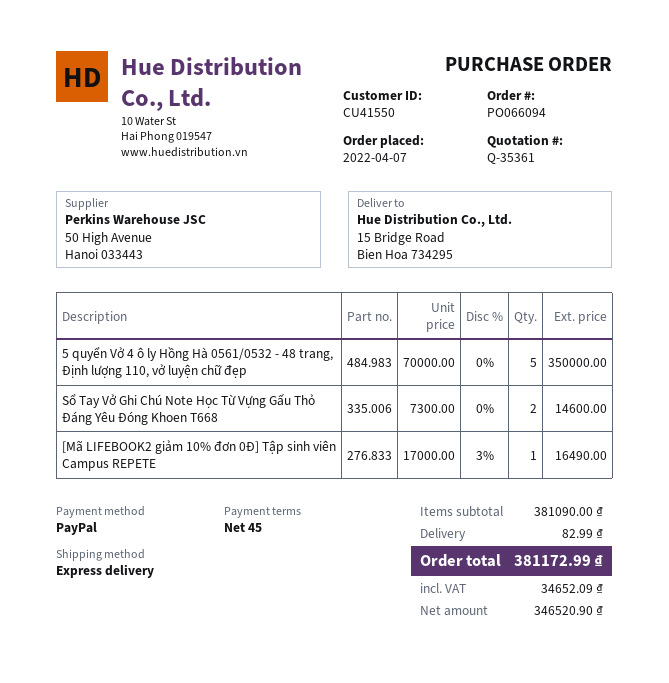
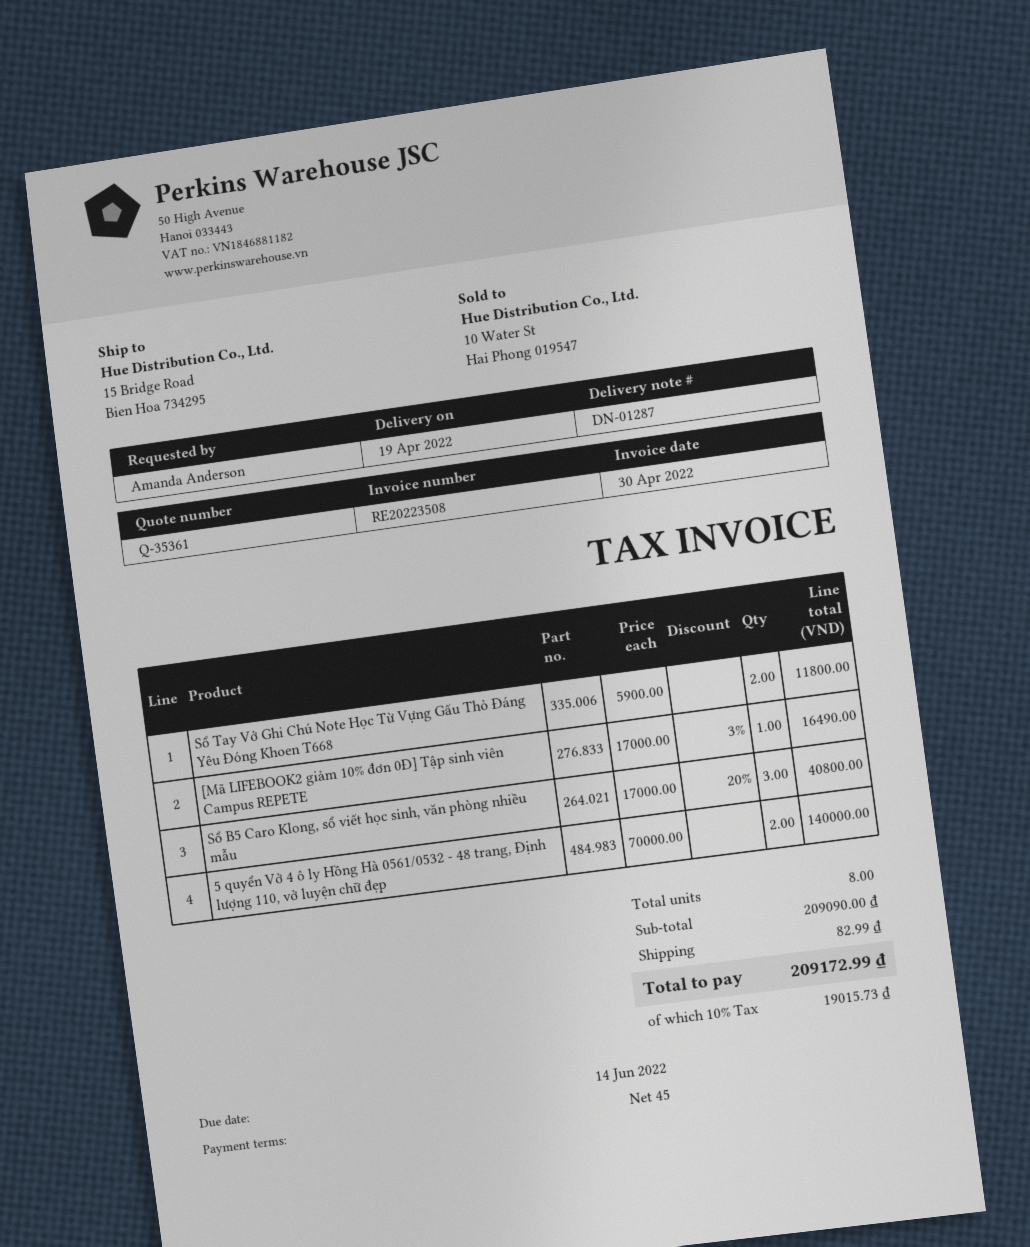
5 quyển Vở 4 ô ly Hồng Hà 0561/0532 - 48 trang, Định lượng 110, vở luyện chữ đẹp: 5 x 70000.00 = 350000.00 -> 2 x 70000.00 = 140000.00
Sổ Tay Vở Ghi Chú Note Học Từ Vựng Gấu Thỏ Đáng Yêu Đóng Khoen T668: 2 x 7300.00 = 14600.00 -> 2 x 5900.00 = 11800.00
Sổ B5 Caro Klong, sổ viết học sinh, văn phòng nhiều mẫu: none -> 3 x 17000.00 - 20% = 40800.00
subtotal: 381090.00 -> 209090.00
tax: 34652.09 -> 19015.73
total: 381172.99 -> 209172.99

